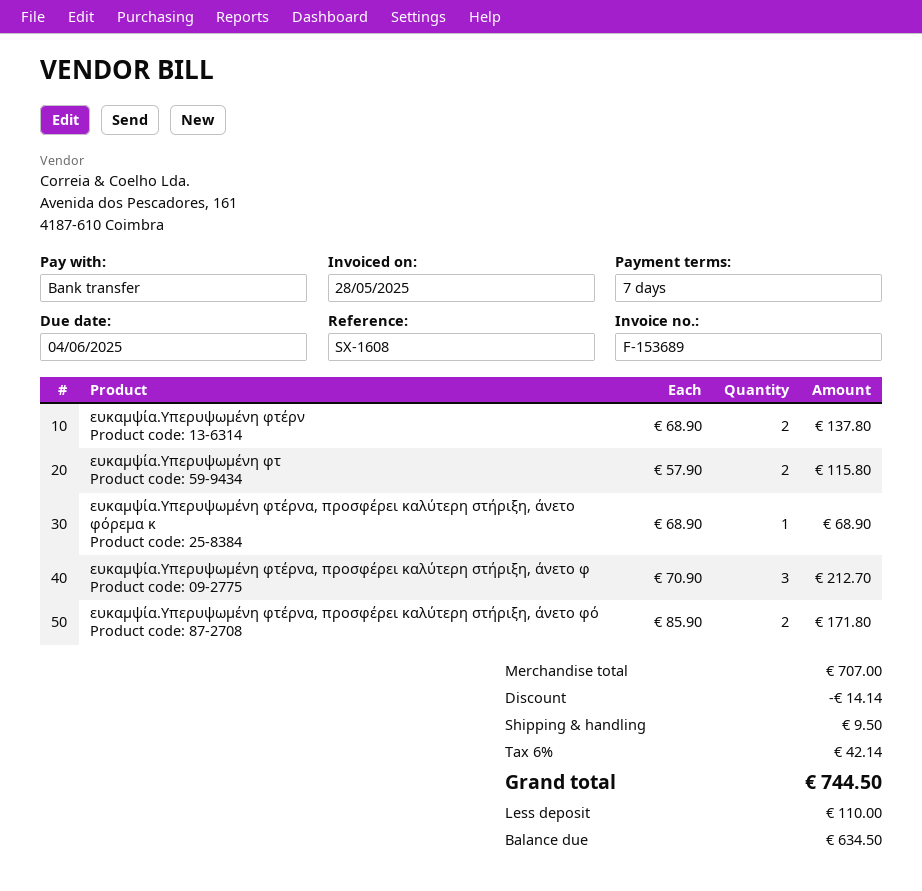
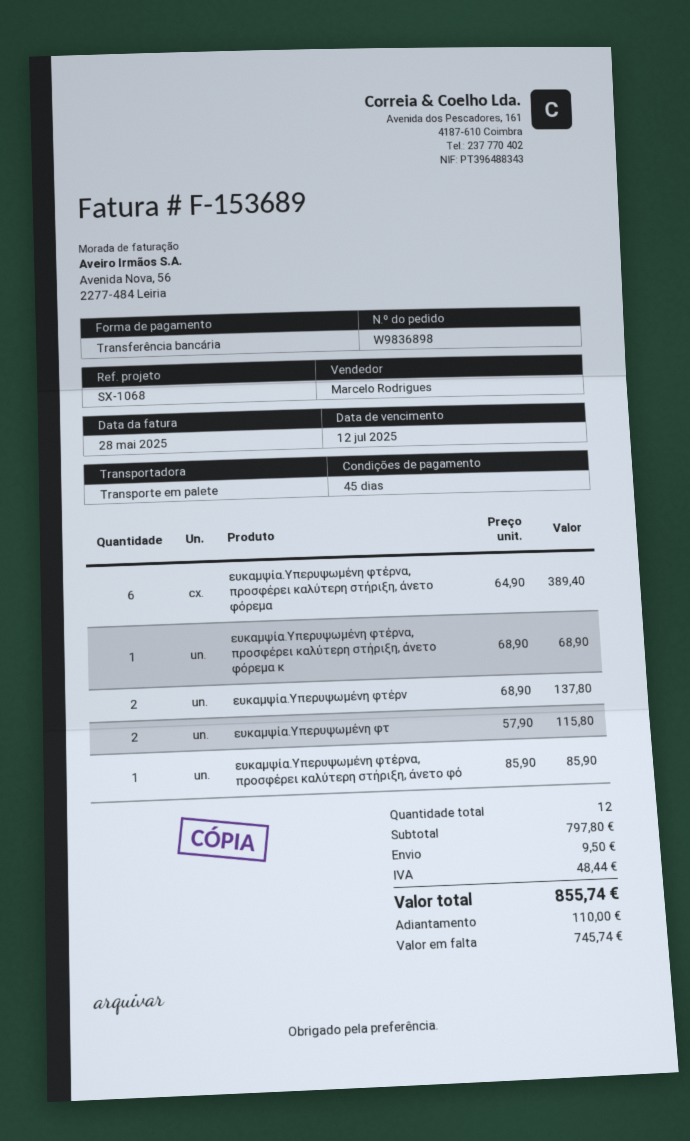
payment terms: 7 days -> 45 days
due date: 2025-06-04 -> 2025-07-12
reference: SX-1608 -> SX-1068
ευκαμψία.Υπερυψωμένη φτέρνα, προσφέρει καλύτερη στήριξη, άνετο φ: 3 x 70.90 = 212.70 -> none
ευκαμψία.Υπερυψωμένη φτέρνα, προσφέρει καλύτερη στήριξη, άνετο φό: 2 x 85.90 = 171.80 -> 1 x 85.90 = 85.90
ευκαμψία.Υπερυψωμένη φτέρνα, προσφέρει καλύτερη στήριξη, άνετο φόρεμα: none -> 6 x 64.90 = 389.40
subtotal: 707.00 -> 797.80
discount: 14.14 -> none
tax: 42.14 -> 48.44
total: 744.50 -> 855.74
balance: 634.50 -> 745.74

